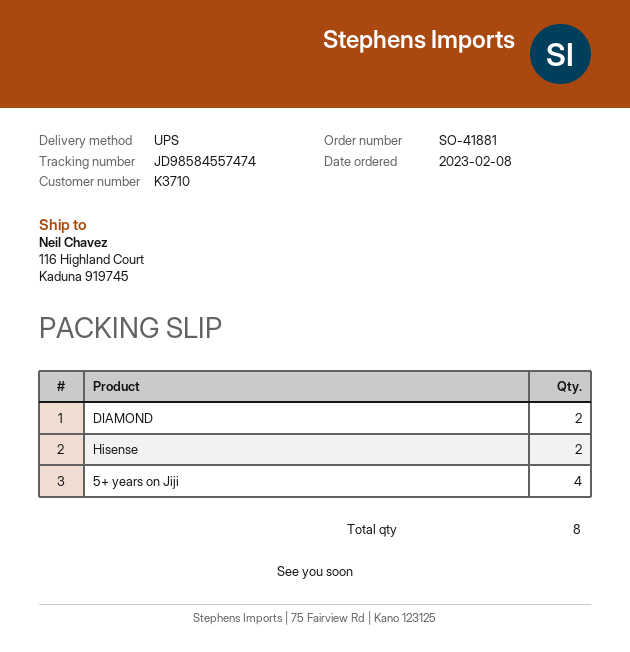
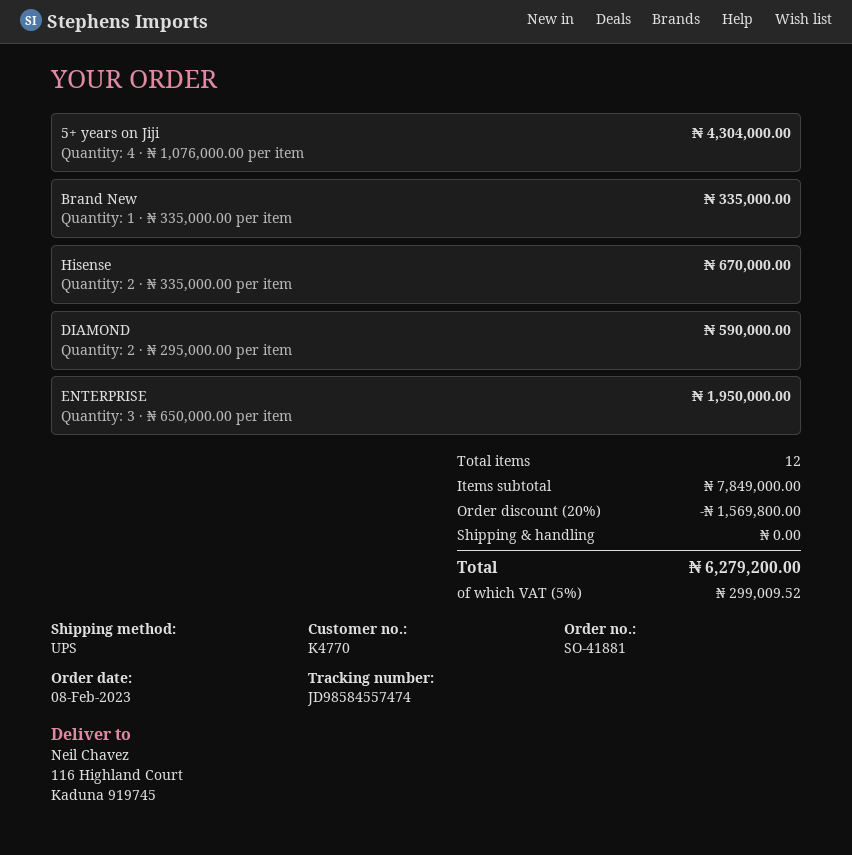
customer number: K3710 -> K4770
Brand New: none -> 1
ENTERPRISE: none -> 3
total quantity: 8 -> 12

